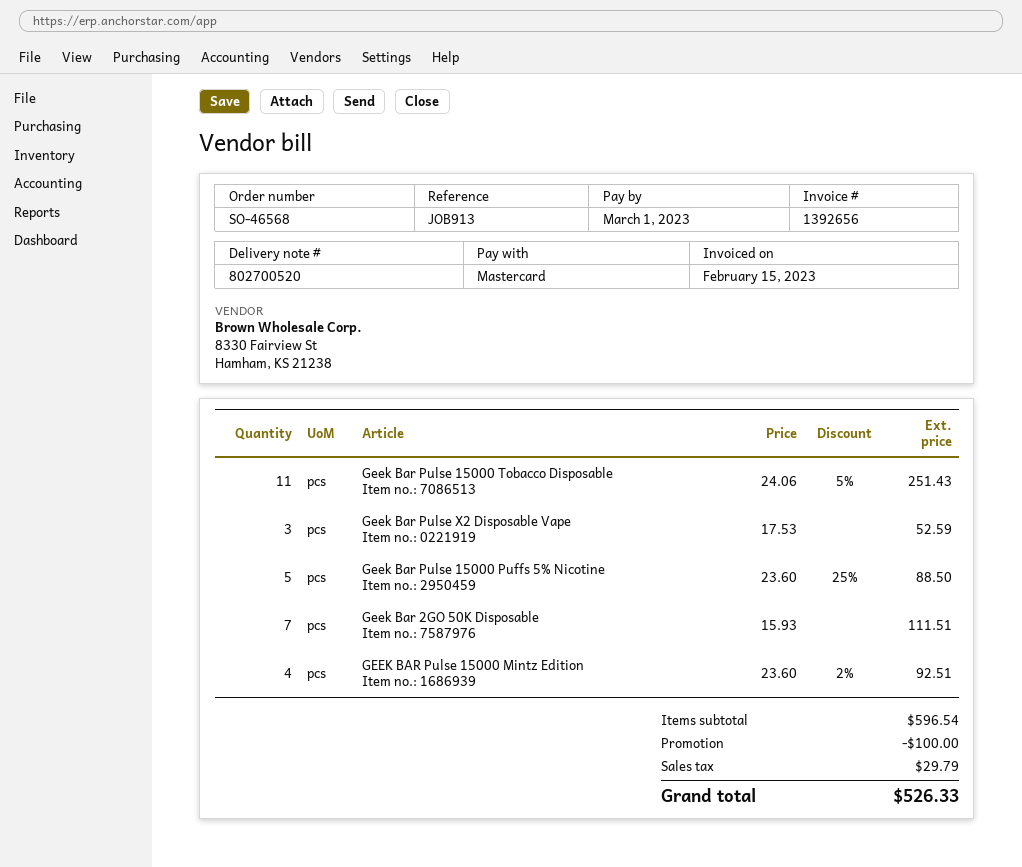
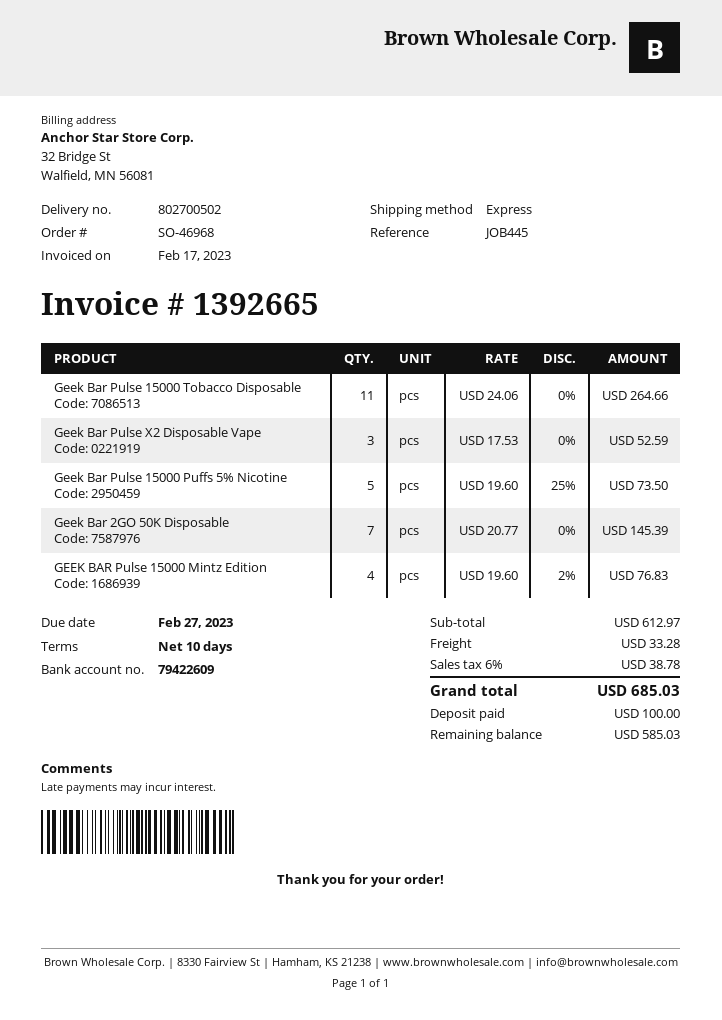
order number: SO-46568 -> SO-46968
delivery note number: 802700520 -> 802700502
invoice number: 1392656 -> 1392665
invoice date: 2023-02-15 -> 2023-02-17
due date: 2023-03-01 -> 2023-02-27
reference: JOB913 -> JOB445
Geek Bar Pulse 15000 Tobacco Disposable: 11 x 24.06 - 5% = 251.43 -> 11 x 24.06 = 264.66
Geek Bar Pulse 15000 Puffs 5% Nicotine: 5 x 23.60 - 25% = 88.50 -> 5 x 19.60 - 25% = 73.50
Geek Bar 2GO 50K Disposable: 7 x 15.93 = 111.51 -> 7 x 20.77 = 145.39
GEEK BAR Pulse 15000 Mintz Edition: 4 x 23.60 - 2% = 92.51 -> 4 x 19.60 - 2% = 76.83
subtotal: 596.54 -> 612.97
discount: 100.00 -> none
shipping: none -> 33.28
tax: 29.79 -> 38.78
total: 526.33 -> 685.03

